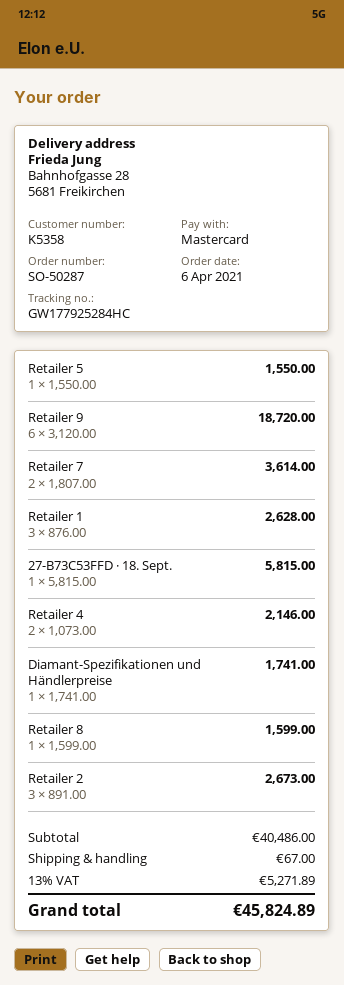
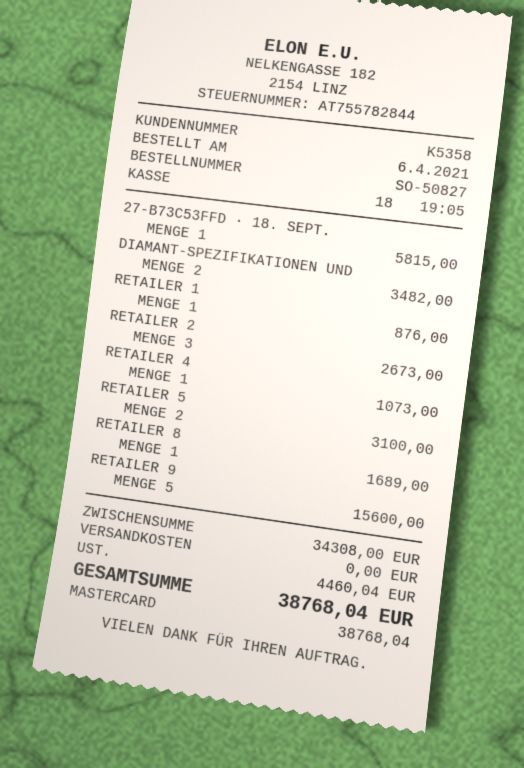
order number: SO-50287 -> SO-50827
Retailer 5: 1 for 1550.00 -> 2 for 3100.00
Retailer 9: 6 for 18720.00 -> 5 for 15600.00
Retailer 7: 2 for 3614.00 -> none
Retailer 1: 3 for 2628.00 -> 1 for 876.00
Retailer 4: 2 for 2146.00 -> 1 for 1073.00
Diamant-Spezifikationen und Händlerpreise: 1 for 1741.00 -> 2 for 3482.00
Retailer 8: 1 for 1599.00 -> 1 for 1689.00
subtotal: 40486.00 -> 34308.00
shipping: 67.00 -> 0.00
tax: 5271.89 -> 4460.04
total: 45824.89 -> 38768.04

